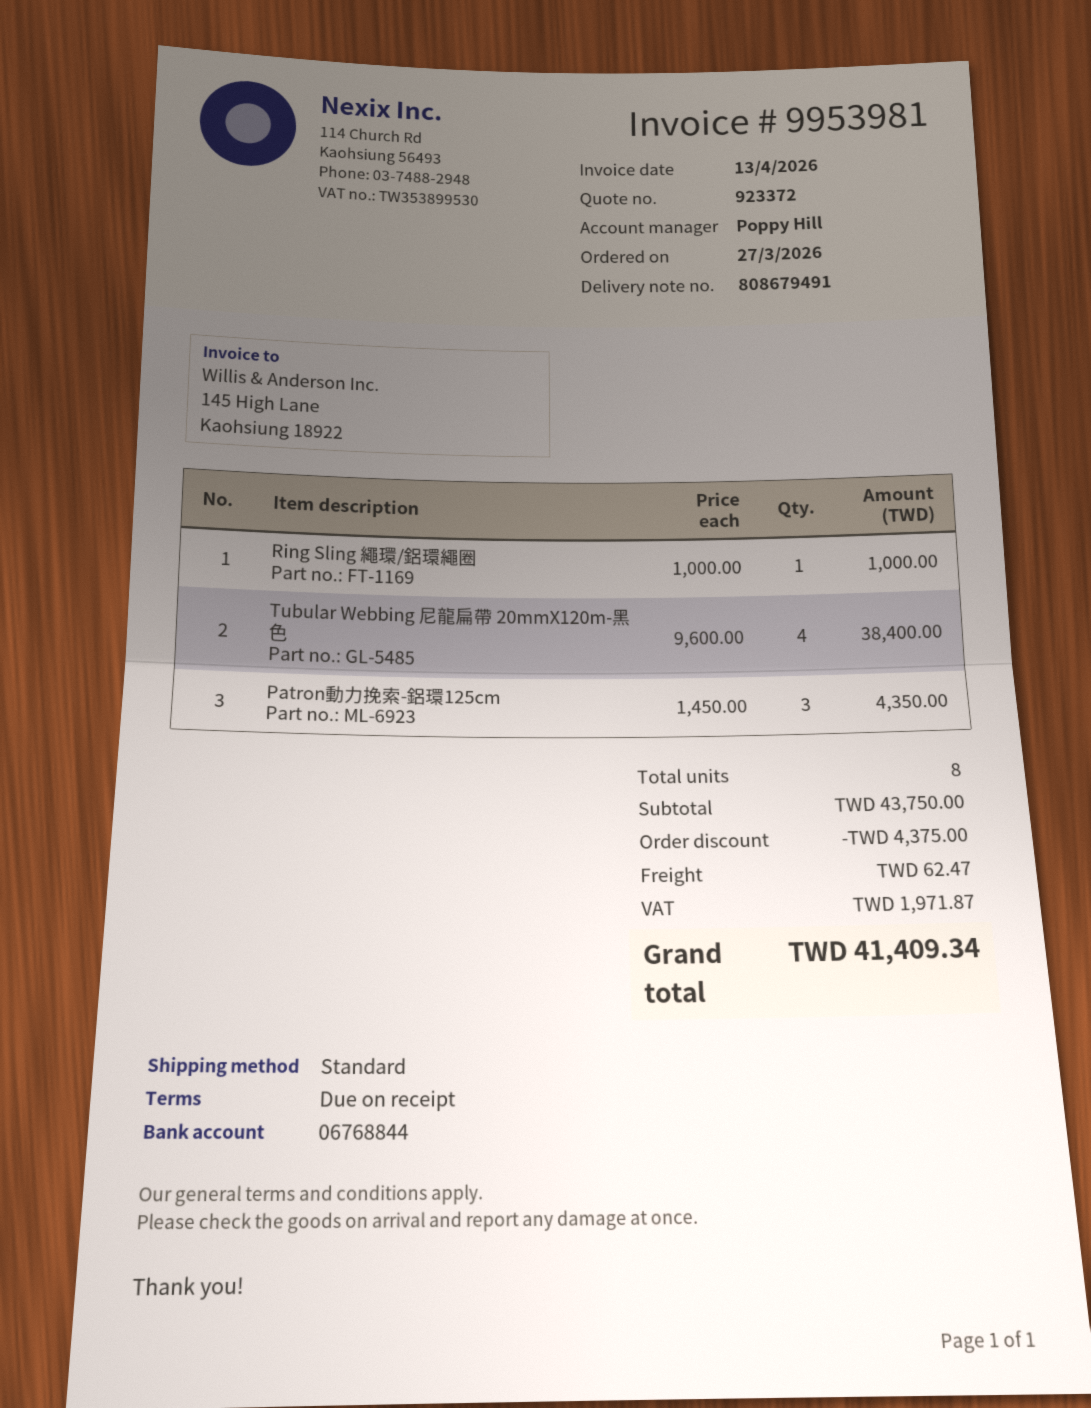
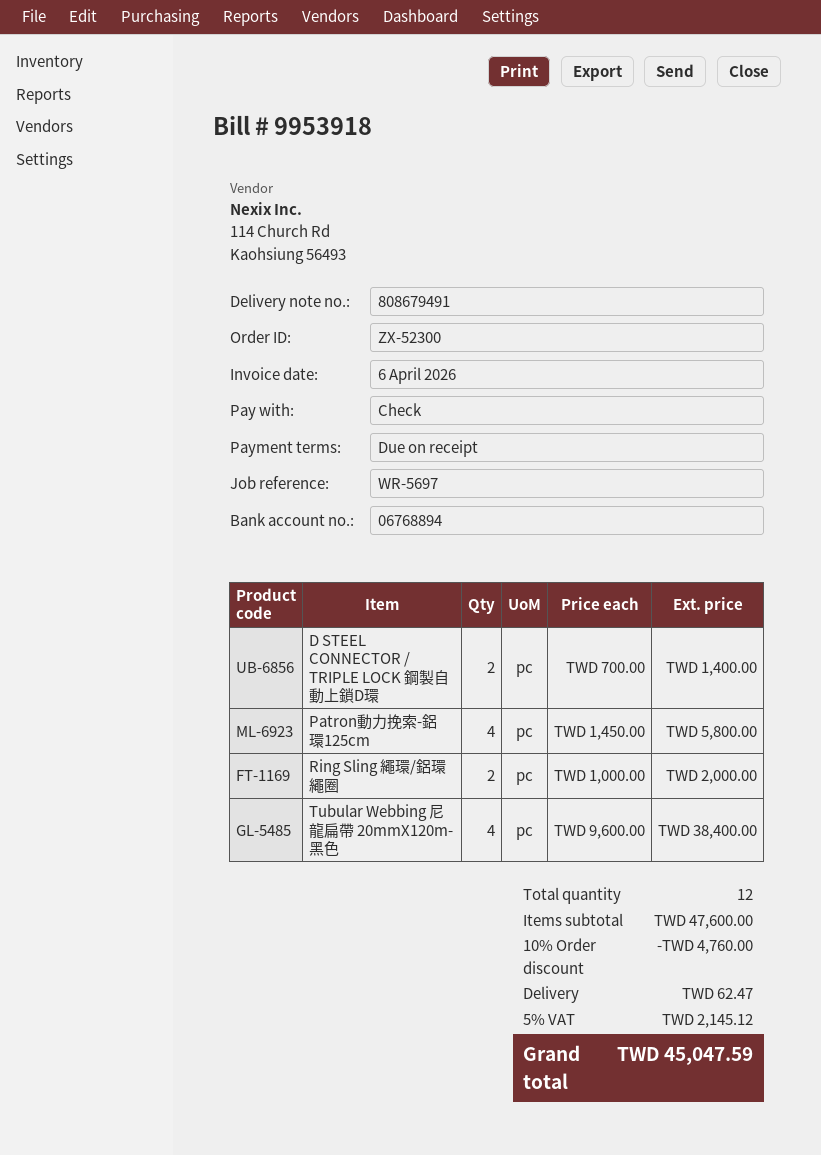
invoice number: 9953981 -> 9953918
invoice date: 2026-04-13 -> 2026-04-06
bank account: 06768844 -> 06768894
Ring Sling 繩環/鋁環繩圈: 1 x 1000.00 = 1000.00 -> 2 x 1000.00 = 2000.00
Patron動力挽索-鋁環125cm: 3 x 1450.00 = 4350.00 -> 4 x 1450.00 = 5800.00
D STEEL CONNECTOR / TRIPLE LOCK 鋼製自動上鎖D環: none -> 2 x 700.00 = 1400.00
total quantity: 8 -> 12
subtotal: 43750.00 -> 47600.00
discount: 4375.00 -> 4760.00
tax: 1971.87 -> 2145.12
total: 41409.34 -> 45047.59

